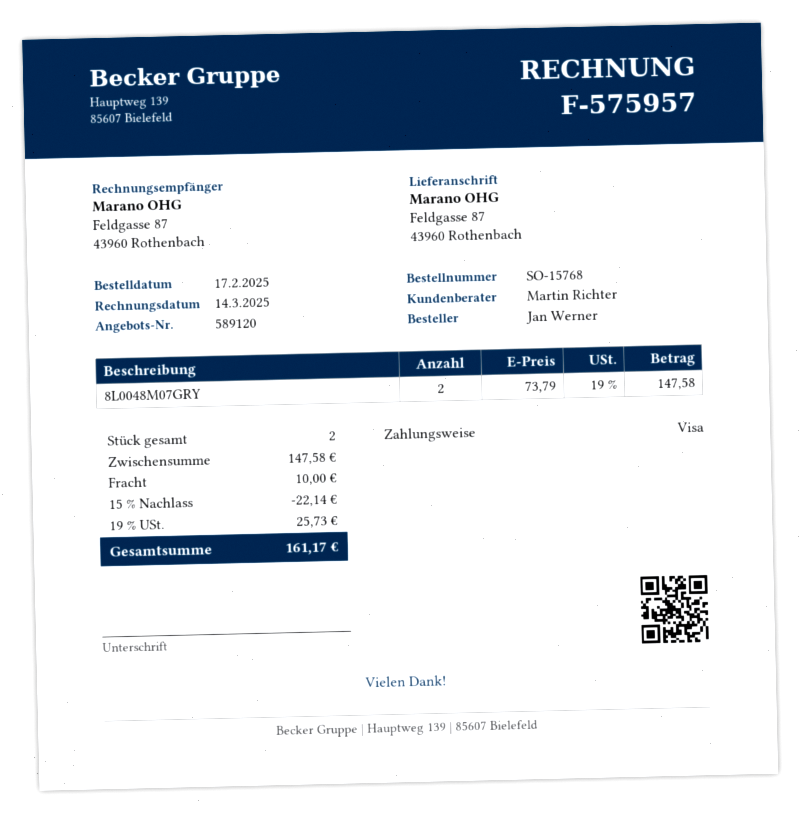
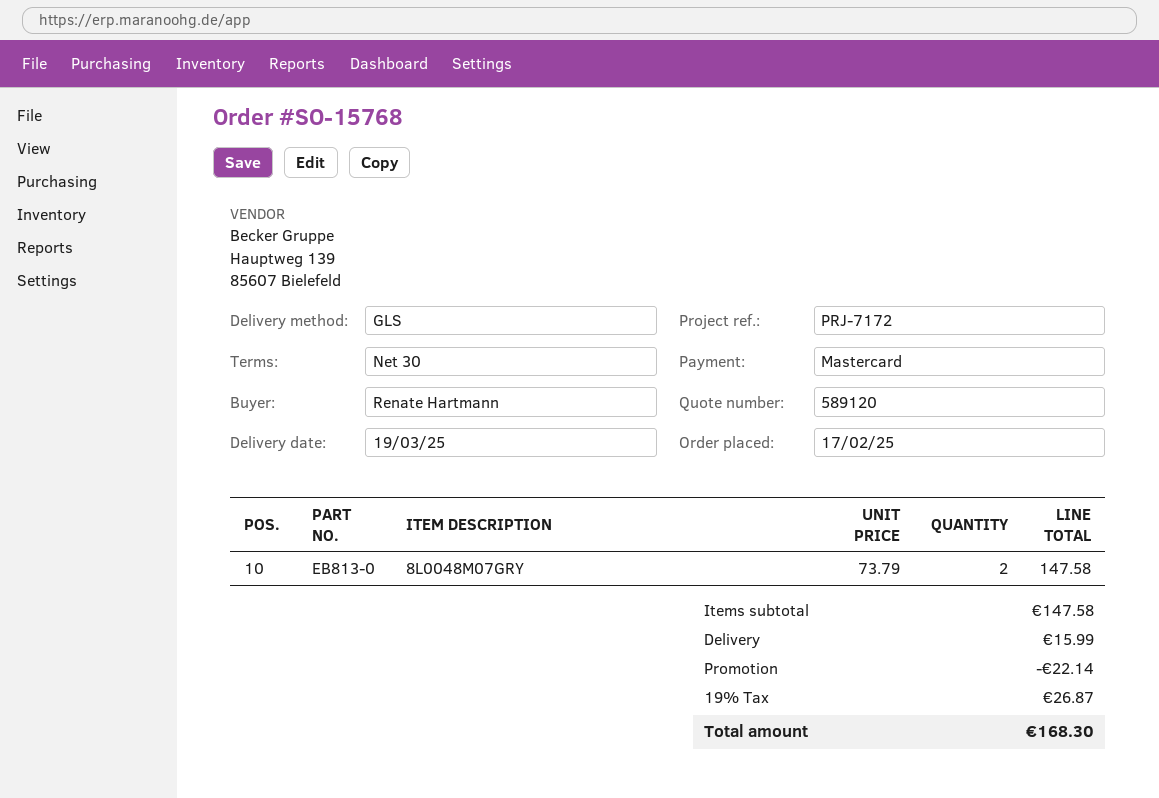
ordered by: Jan Werner -> Renate Hartmann
payment method: Visa -> Mastercard
shipping: 10.00 -> 15.99
tax: 19% = 25.73 -> 19% = 26.87
total: 161.17 -> 168.30

